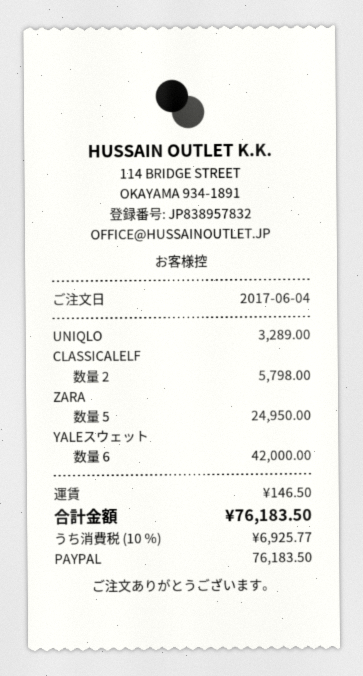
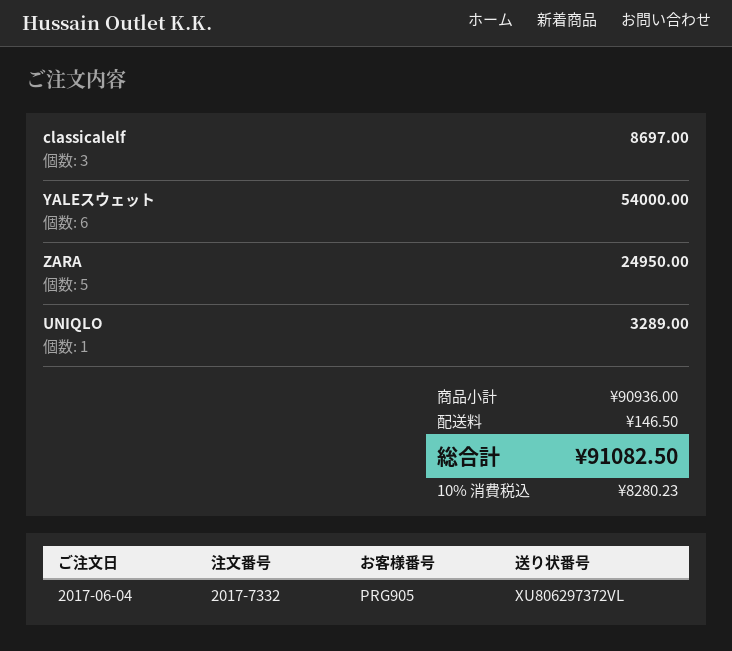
CLASSICALELF: 2 for 5798.00 -> 3 for 8697.00
YALEスウェット: 6 for 42000.00 -> 6 for 54000.00
tax: 10% = 6925.77 -> 10% = 8280.23
total: 76183.50 -> 91082.50

